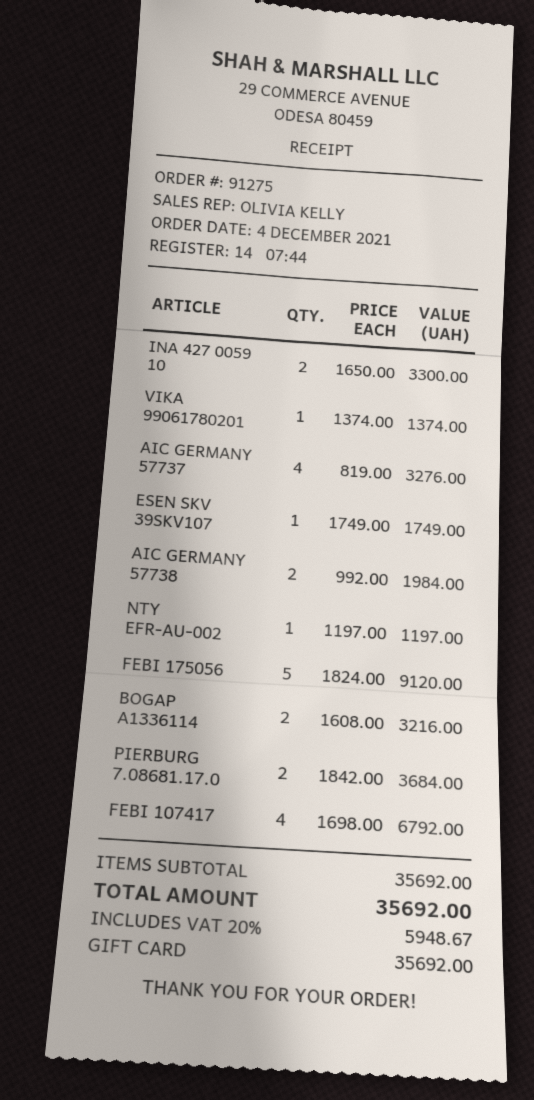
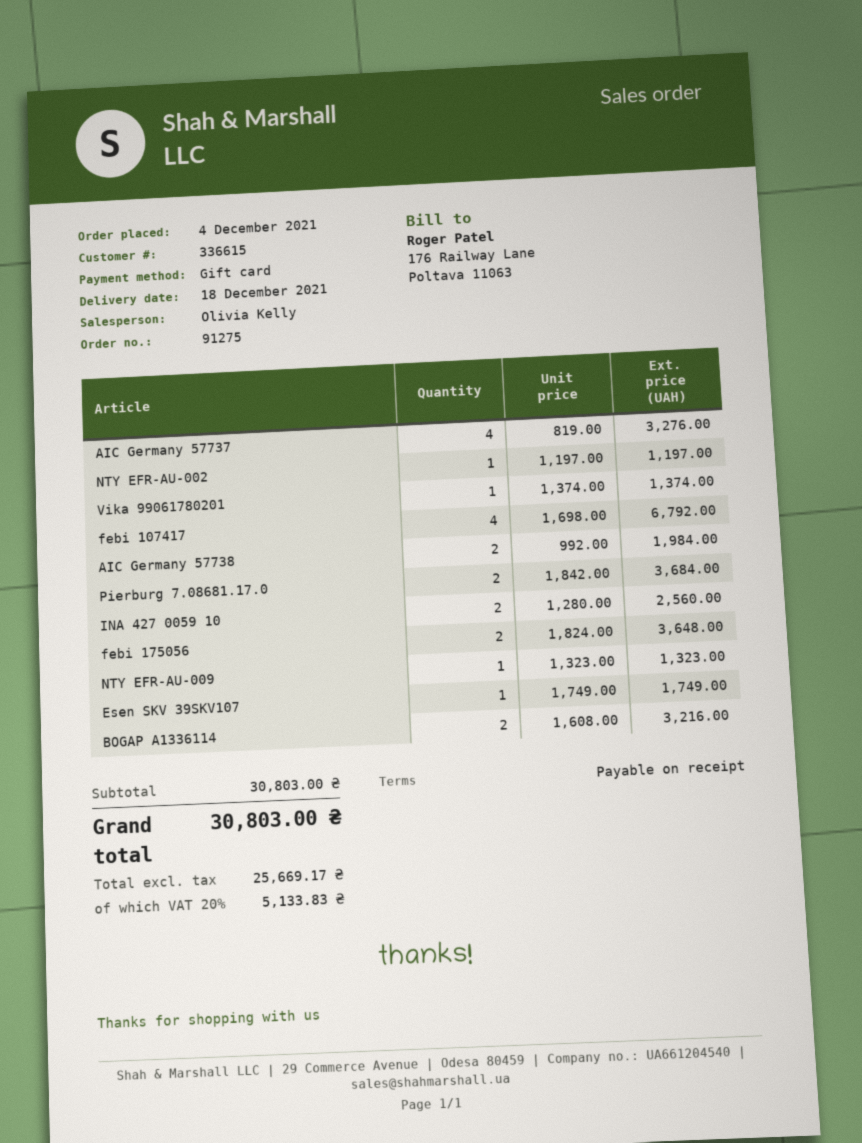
INA 427 0059 10: 2 x 1650.00 = 3300.00 -> 2 x 1280.00 = 2560.00
FEBI 175056: 5 x 1824.00 = 9120.00 -> 2 x 1824.00 = 3648.00
NTY EFR-AU-009: none -> 1 x 1323.00 = 1323.00
subtotal: 35692.00 -> 30803.00
tax: 20% = 5948.67 -> 20% = 5133.83
total: 35692.00 -> 30803.00

